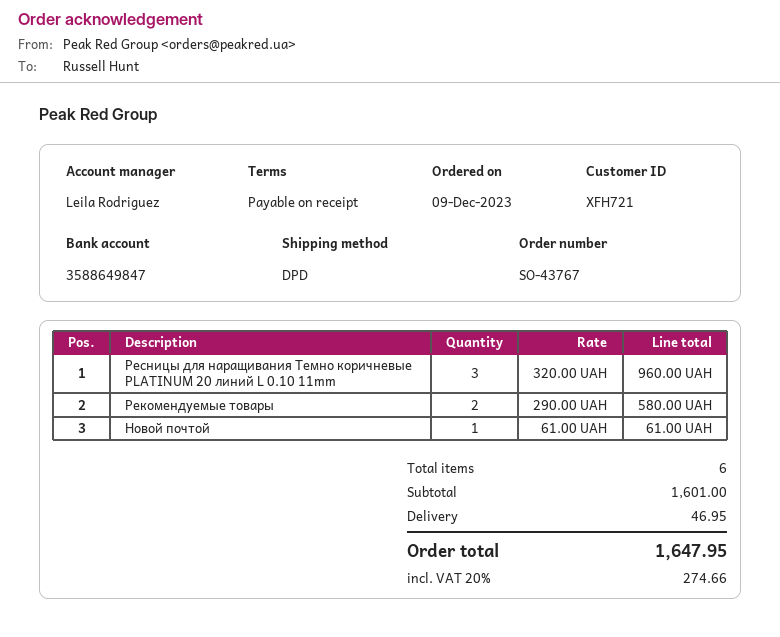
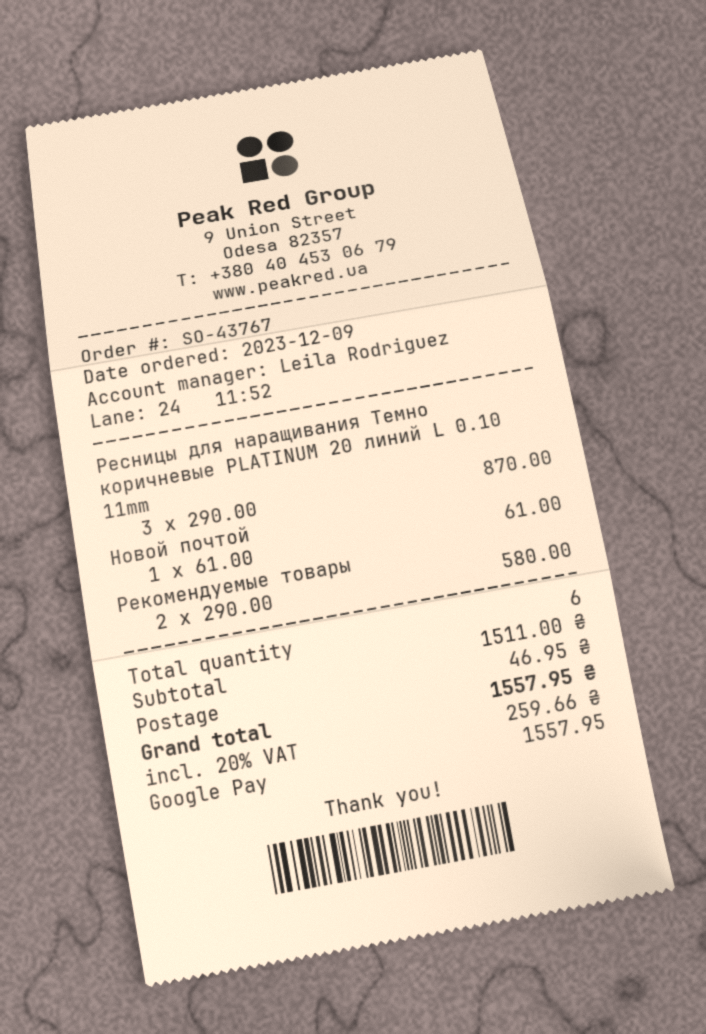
Ресницы для наращивания Темно коричневые PLATINUM 20 линий L 0.10 11mm: 3 x 320.00 = 960.00 -> 3 x 290.00 = 870.00
subtotal: 1601.00 -> 1511.00
tax: 20% = 274.66 -> 20% = 259.66
total: 1647.95 -> 1557.95

